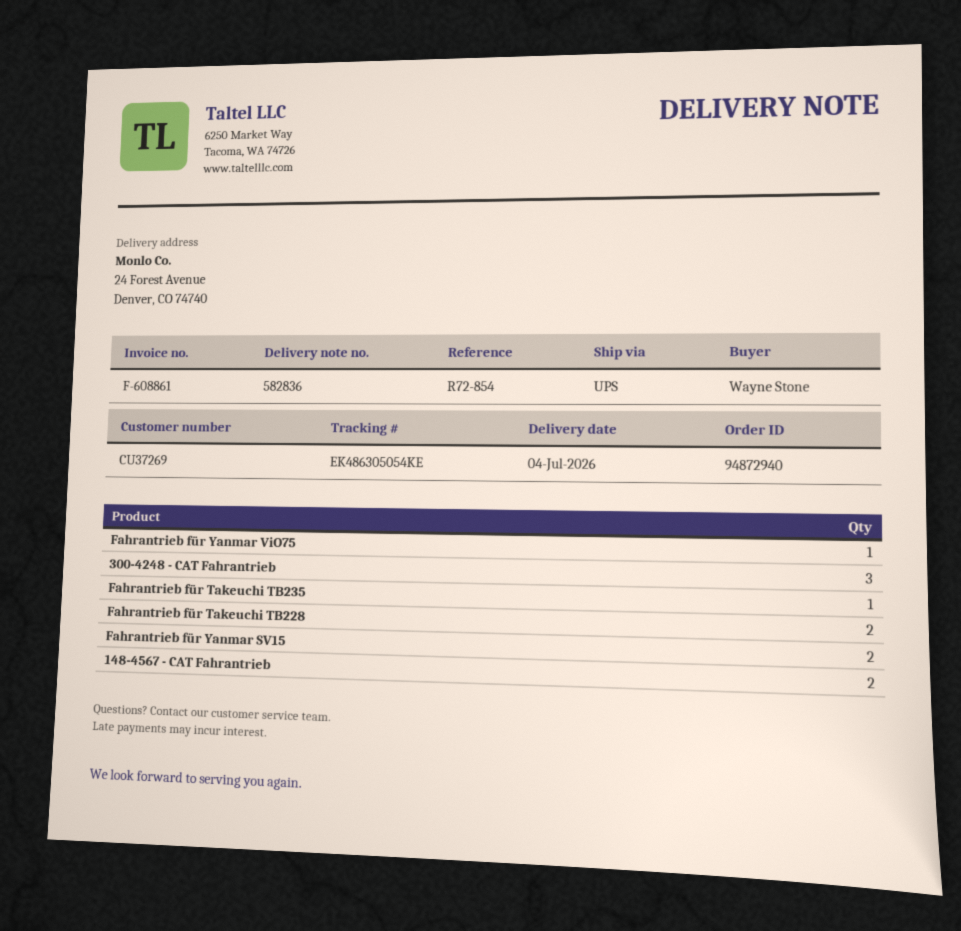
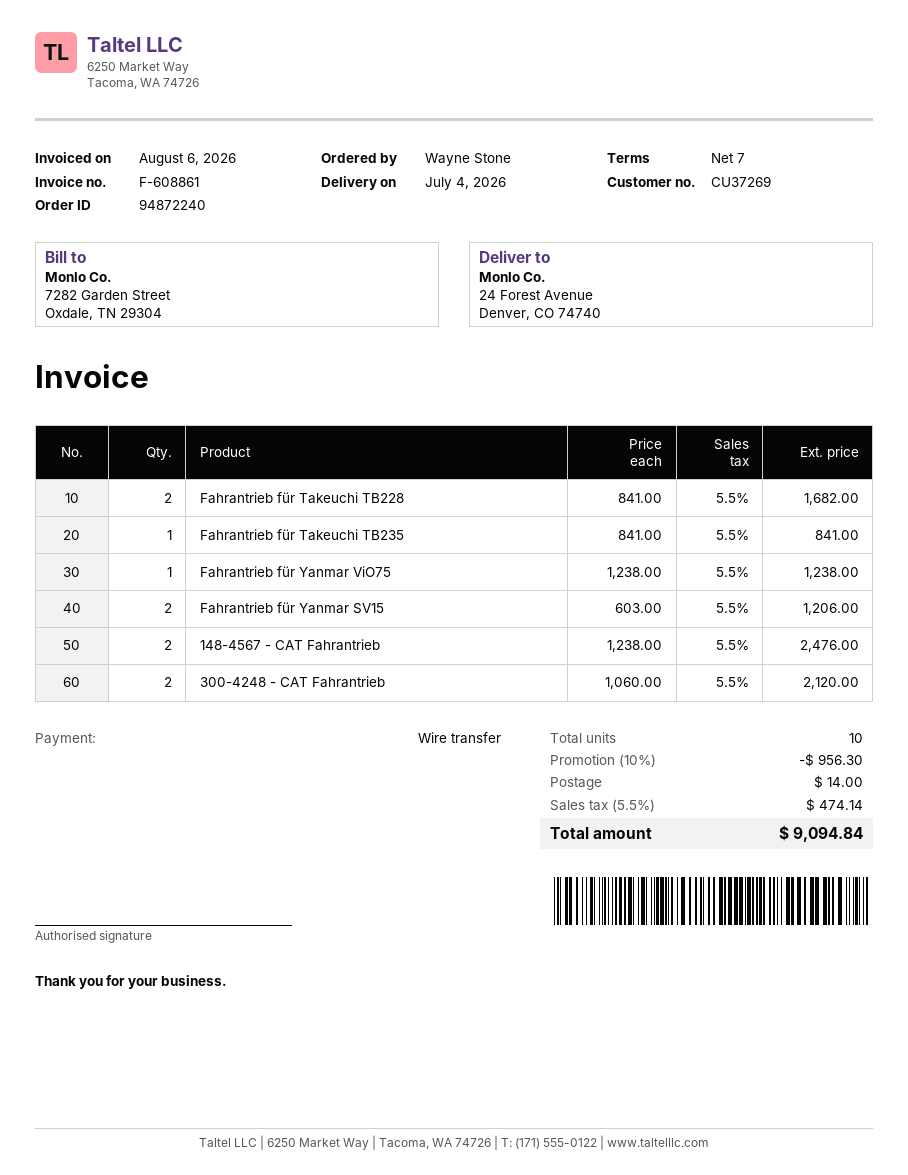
order number: 94872940 -> 94872240
300-4248 - CAT Fahrantrieb: 3 -> 2

